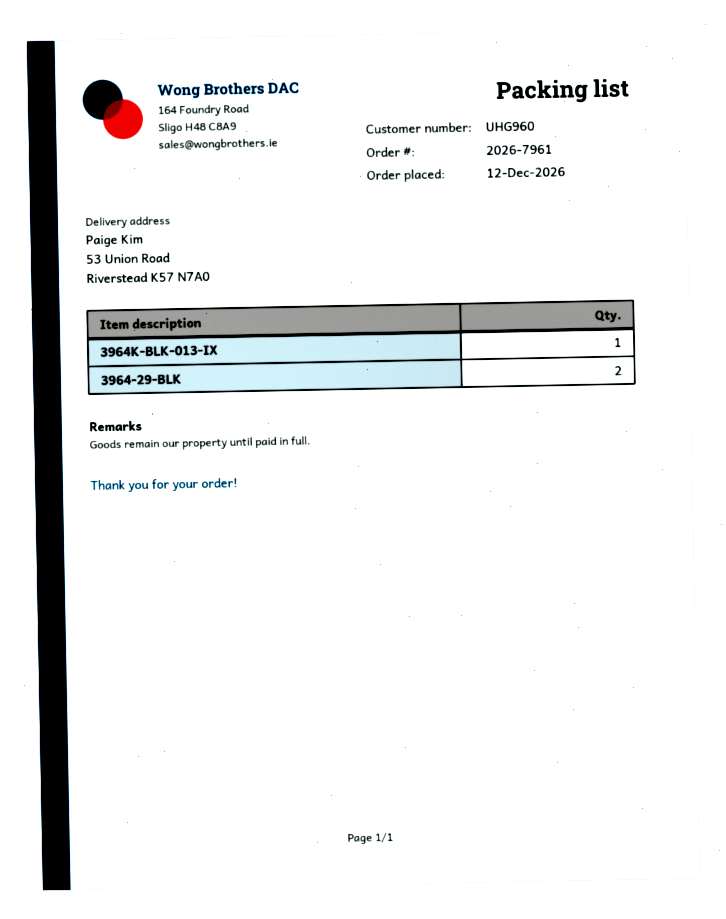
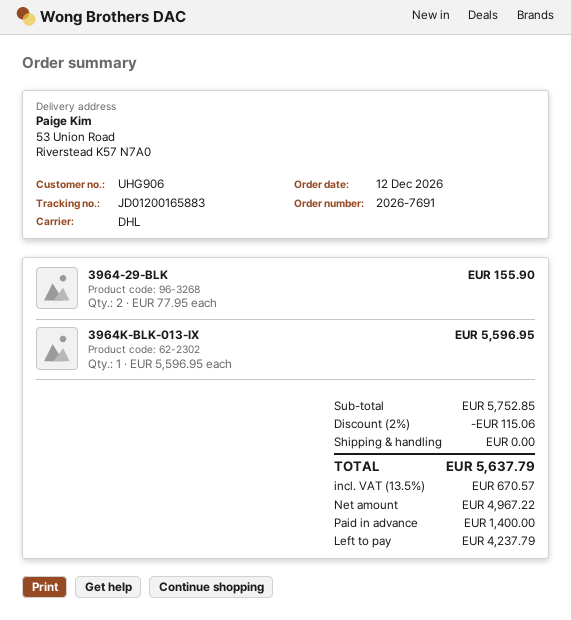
order number: 2026-7961 -> 2026-7691
customer number: UHG960 -> UHG906

